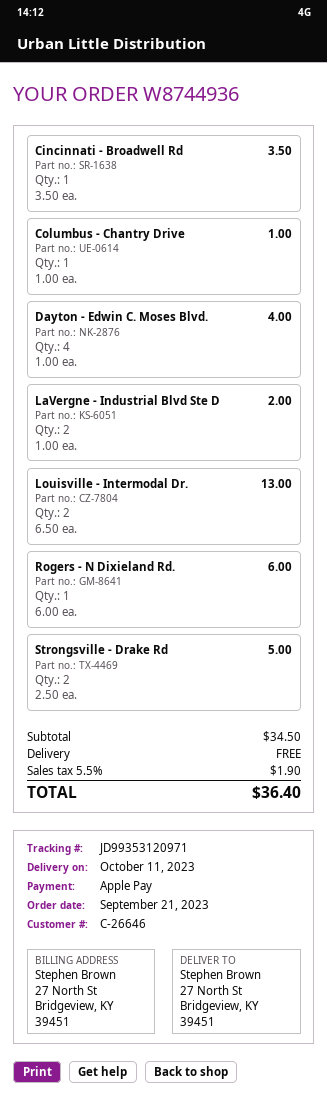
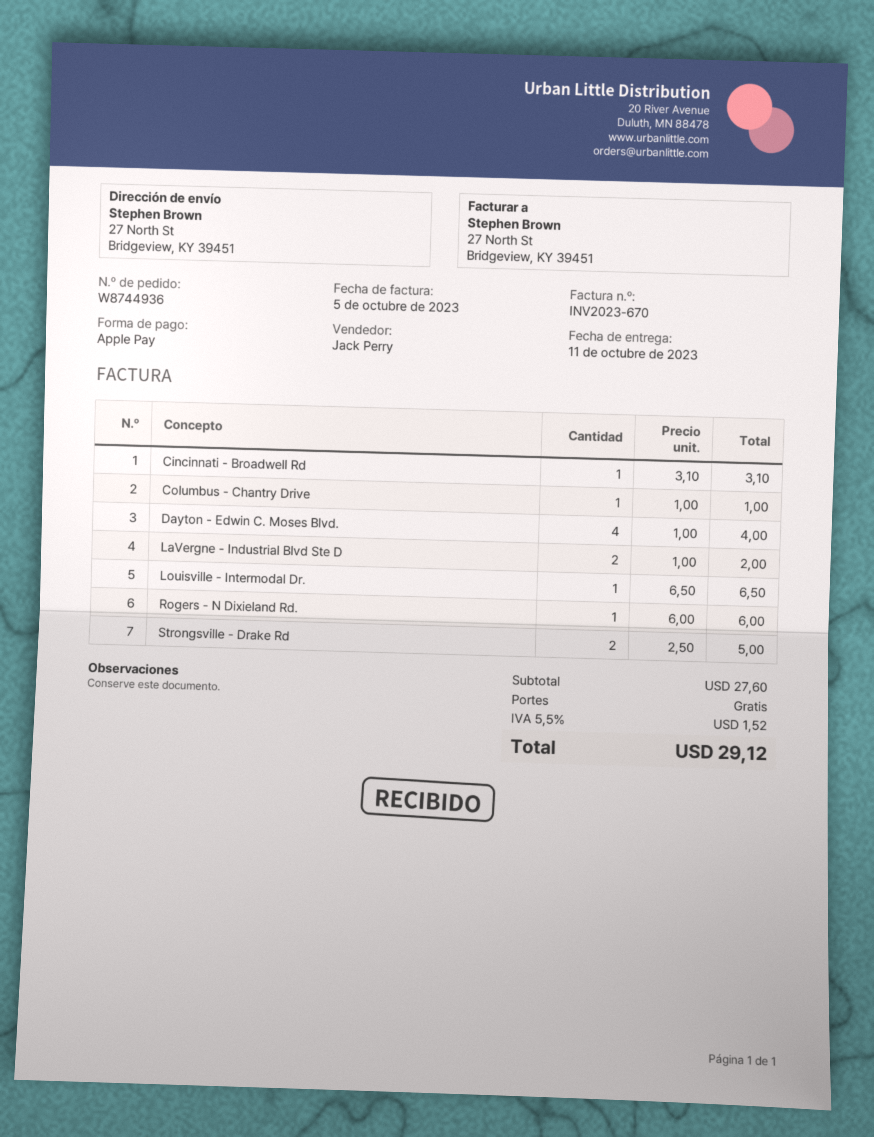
Cincinnati - Broadwell Rd: 1 x 3.50 = 3.50 -> 1 x 3.10 = 3.10
Louisville - Intermodal Dr.: 2 x 6.50 = 13.00 -> 1 x 6.50 = 6.50
subtotal: 34.50 -> 27.60
tax: 5.5% = 1.90 -> 5.5% = 1.52
total: 36.40 -> 29.12

